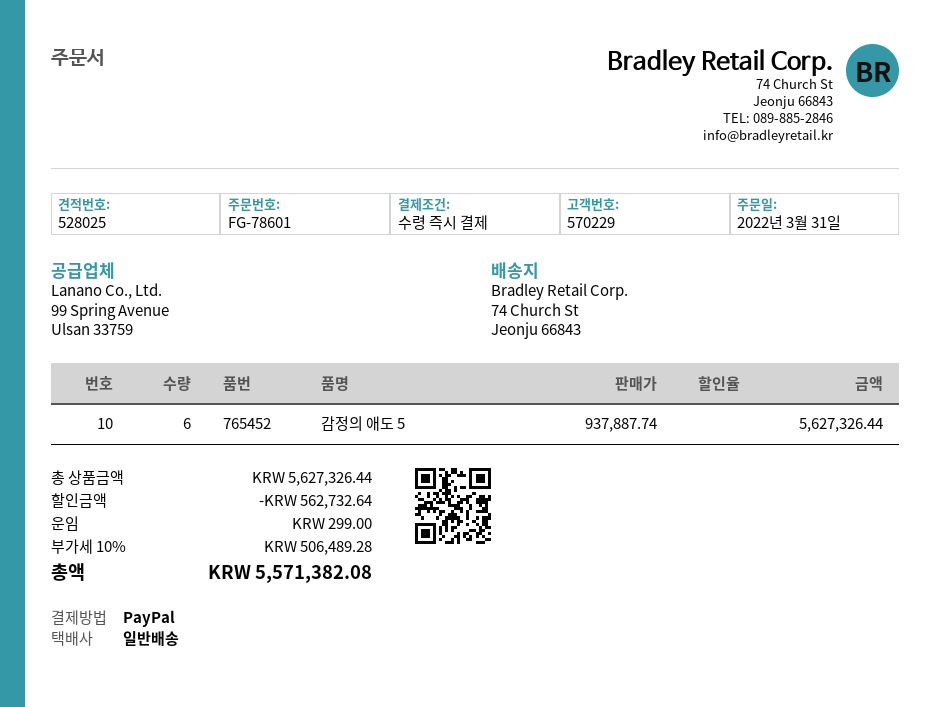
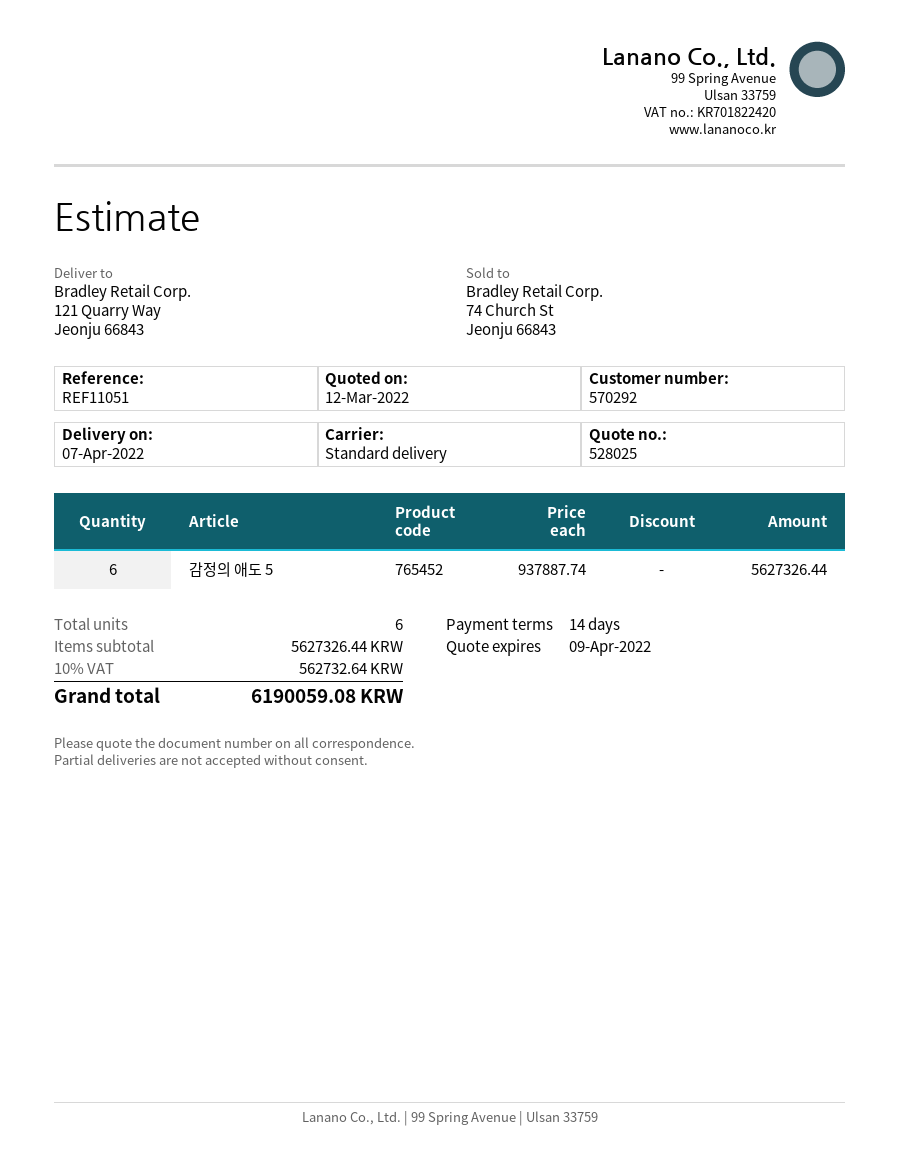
payment terms: on receipt -> 14 days
customer number: 570229 -> 570292
ship to: 74 Church St, Jeonju 66843 -> 121 Quarry Way, Jeonju 66843
discount: 562732.64 -> none
shipping: 299.00 -> none
tax: 10% = 506489.28 -> 10% = 562732.64
total: 5571382.08 -> 6190059.08

